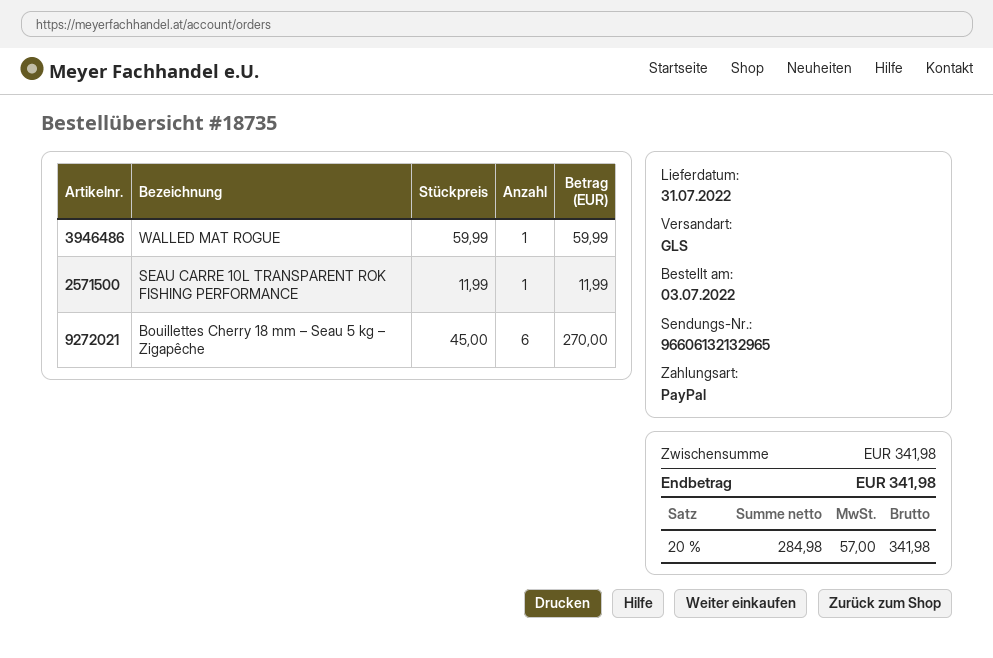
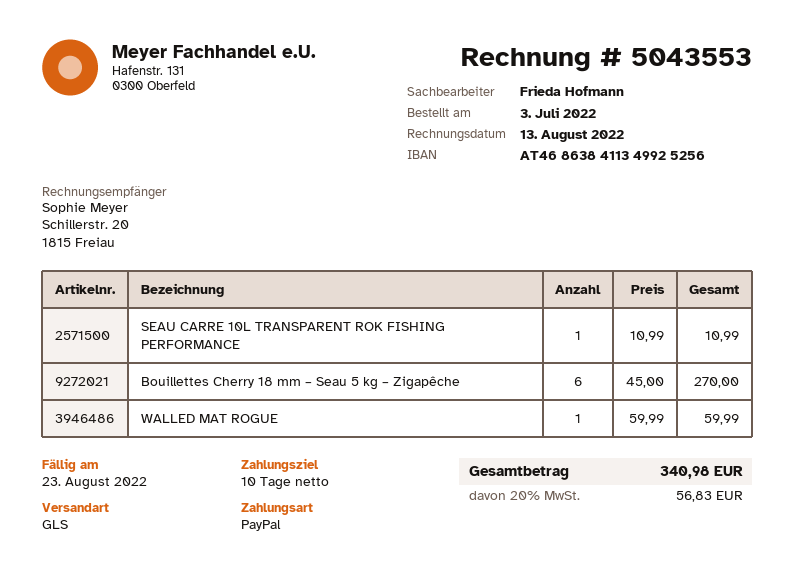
SEAU CARRE 10L TRANSPARENT ROK FISHING PERFORMANCE: 1 x 11.99 = 11.99 -> 1 x 10.99 = 10.99
tax: 20% = 57.00 -> 20% = 56.83
total: 341.98 -> 340.98

